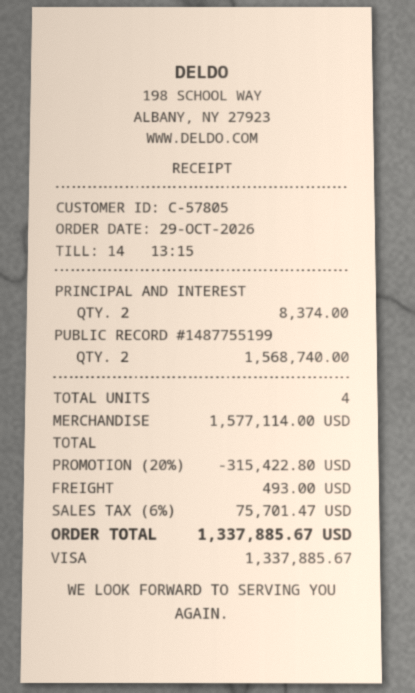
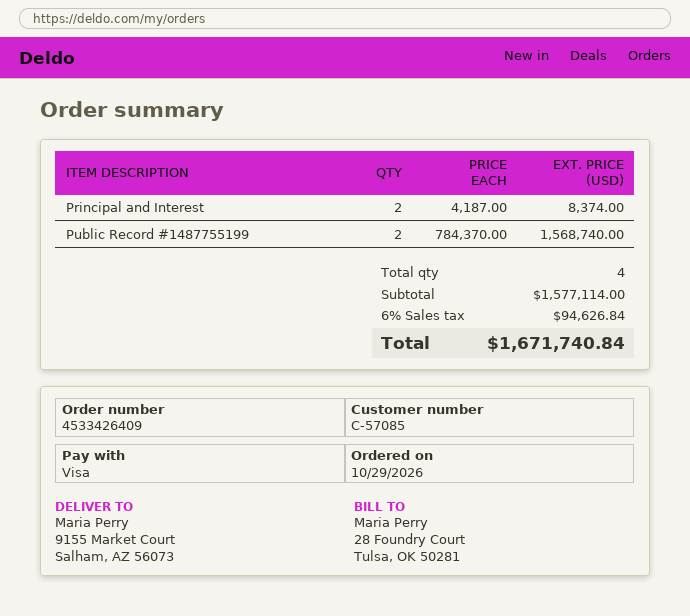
customer number: C-57805 -> C-57085
discount: 20% = 315422.80 -> none
shipping: 493.00 -> none
tax: 6% = 75701.47 -> 6% = 94626.84
total: 1337885.67 -> 1671740.84

